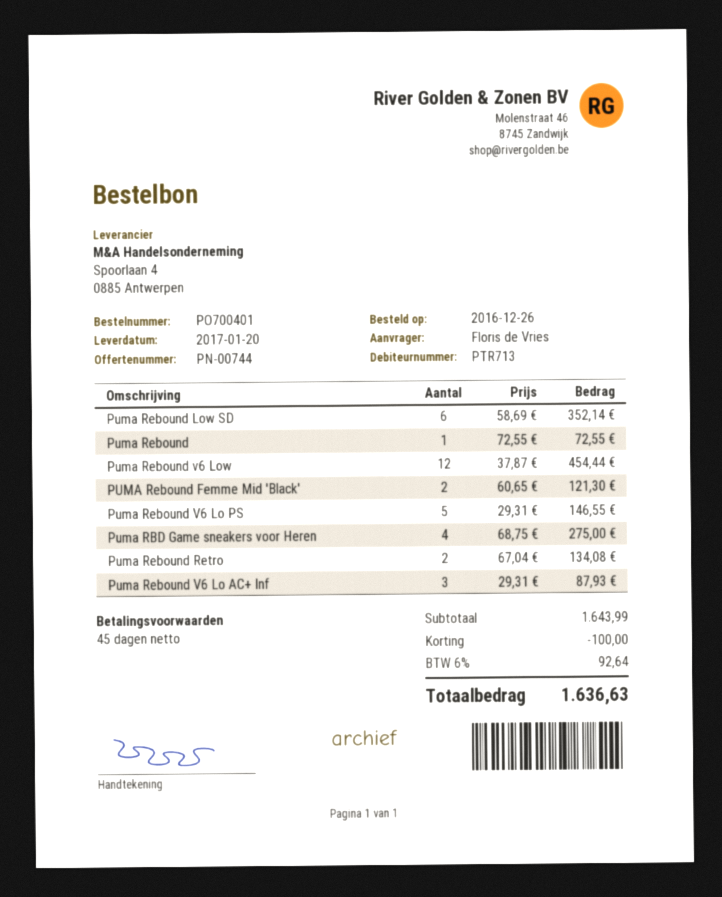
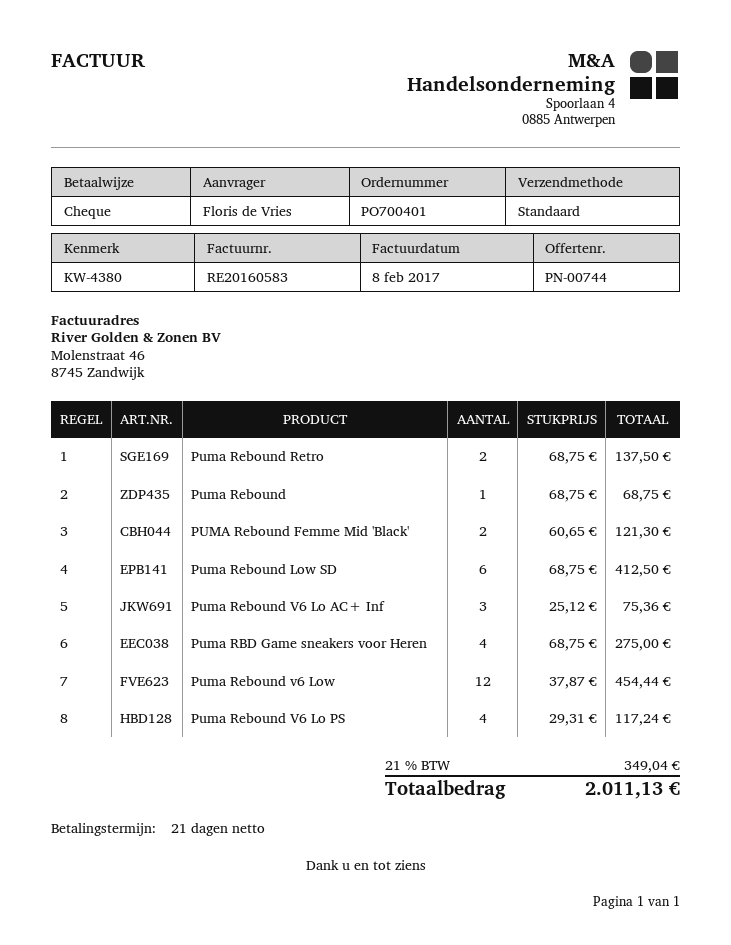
payment terms: 45 days -> 21 days
Puma Rebound Low SD: 6 x 58.69 = 352.14 -> 6 x 68.75 = 412.50
Puma Rebound: 1 x 72.55 = 72.55 -> 1 x 68.75 = 68.75
Puma Rebound V6 Lo PS: 5 x 29.31 = 146.55 -> 4 x 29.31 = 117.24
Puma Rebound Retro: 2 x 67.04 = 134.08 -> 2 x 68.75 = 137.50
Puma Rebound V6 Lo AC+ Inf: 3 x 29.31 = 87.93 -> 3 x 25.12 = 75.36
discount: 100.00 -> none
tax: 6% = 92.64 -> 21% = 349.04
total: 1636.63 -> 2011.13

